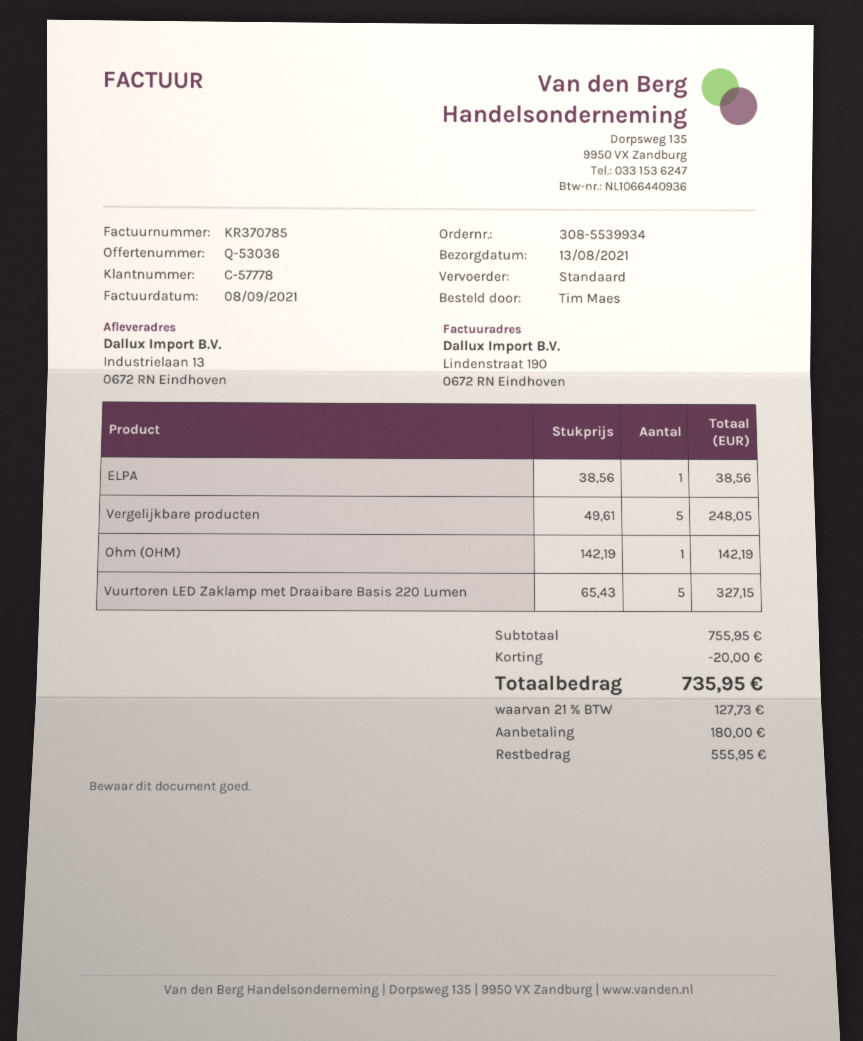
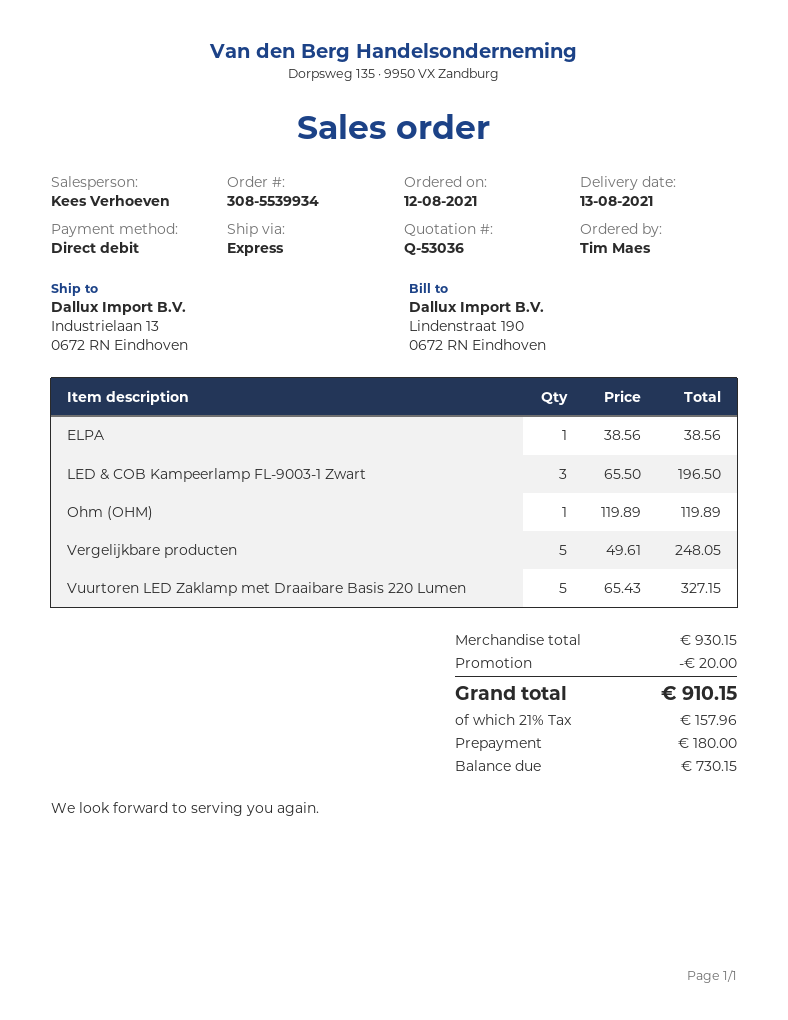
shipping method: standard -> express
Ohm (OHM): 1 x 142.19 = 142.19 -> 1 x 119.89 = 119.89
LED & COB Kampeerlamp FL-9003-1 Zwart: none -> 3 x 65.50 = 196.50
subtotal: 755.95 -> 930.15
tax: 21% = 127.73 -> 21% = 157.96
total: 735.95 -> 910.15
balance: 555.95 -> 730.15

